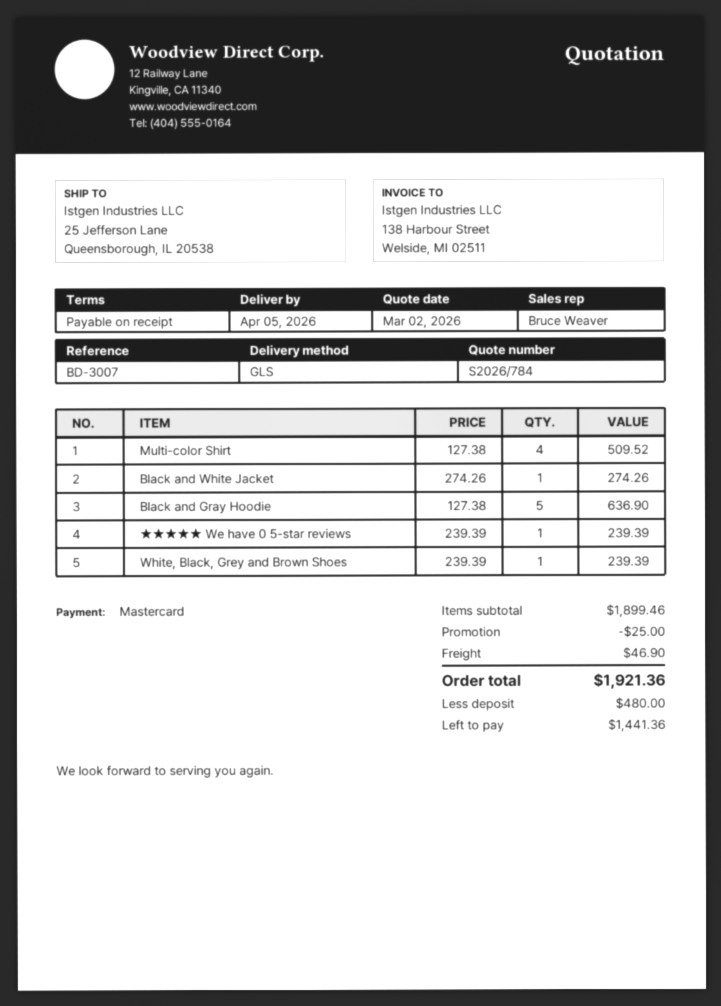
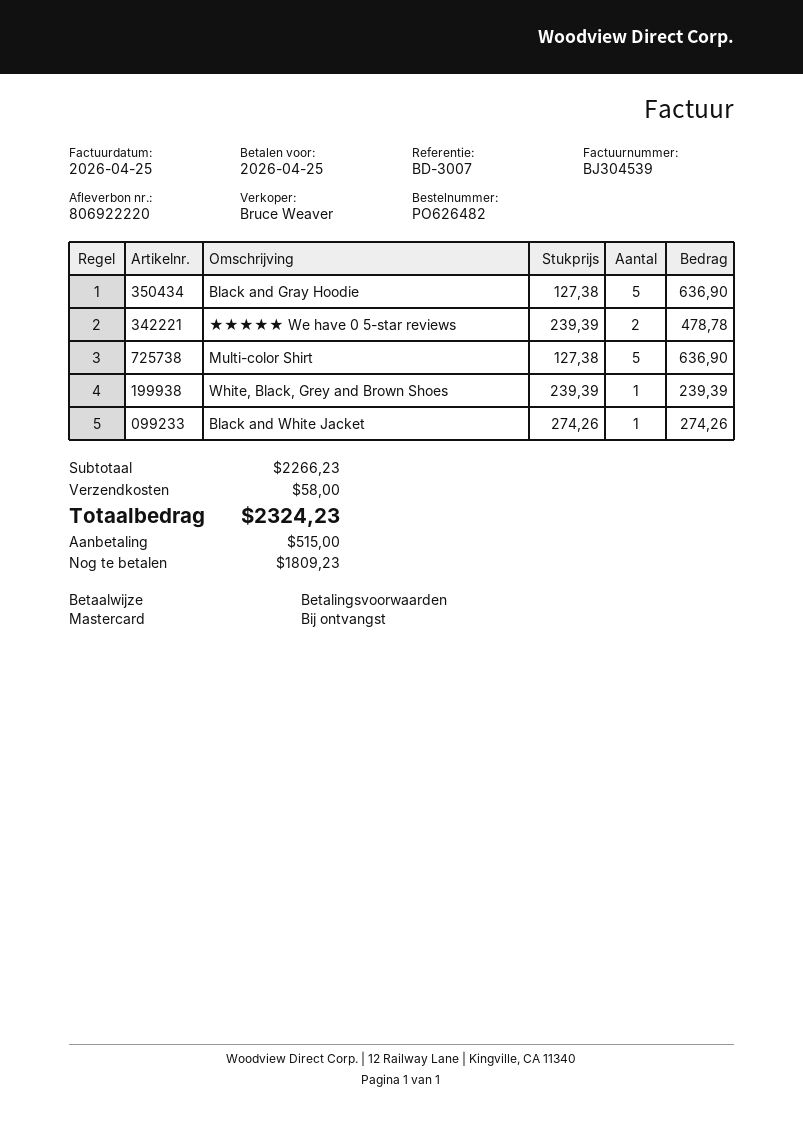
Multi-color Shirt: 4 x 127.38 = 509.52 -> 5 x 127.38 = 636.90
★★★★★ We have 0 5-star reviews: 1 x 239.39 = 239.39 -> 2 x 239.39 = 478.78
subtotal: 1899.46 -> 2266.23
discount: 25.00 -> none
shipping: 46.90 -> 58.00
total: 1921.36 -> 2324.23
deposit: 480.00 -> 515.00
balance: 1441.36 -> 1809.23

